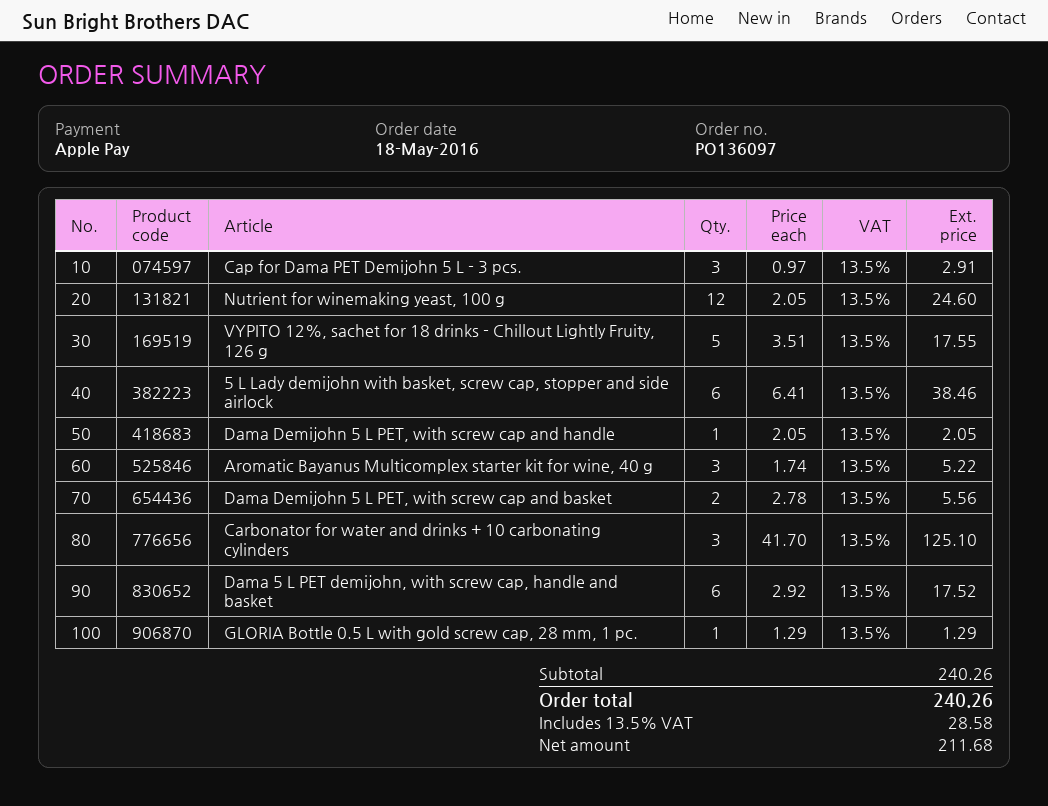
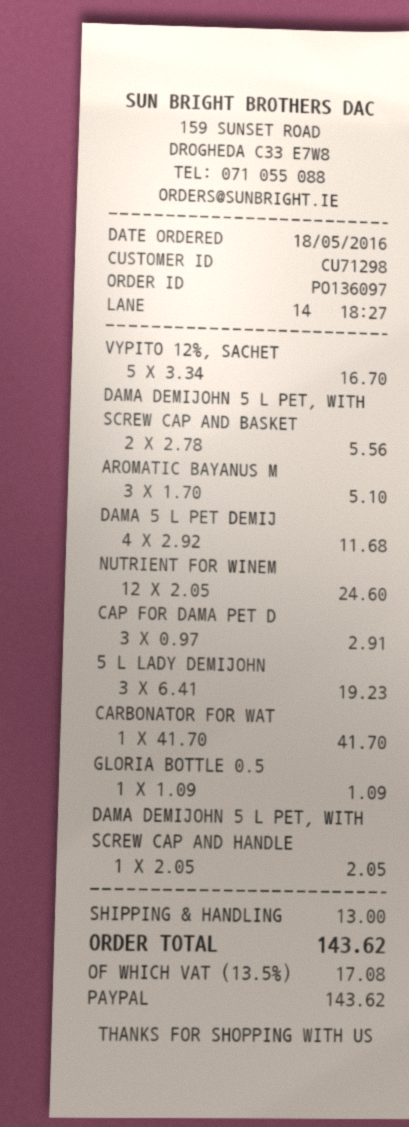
payment method: Apple Pay -> PayPal
VYPITO 12%, sachet for 18 drinks - Chillout Lightly Fruity, 126 g: 5 x 3.51 = 17.55 -> 5 x 3.34 = 16.70
5 L Lady demijohn with basket, screw cap, stopper and side airlock: 6 x 6.41 = 38.46 -> 3 x 6.41 = 19.23
Aromatic Bayanus Multicomplex starter kit for wine, 40 g: 3 x 1.74 = 5.22 -> 3 x 1.70 = 5.10
Carbonator for water and drinks + 10 carbonating cylinders: 3 x 41.70 = 125.10 -> 1 x 41.70 = 41.70
Dama 5 L PET demijohn, with screw cap, handle and basket: 6 x 2.92 = 17.52 -> 4 x 2.92 = 11.68
GLORIA Bottle 0.5 L with gold screw cap, 28 mm, 1 pc.: 1 x 1.29 = 1.29 -> 1 x 1.09 = 1.09
shipping: none -> 13.00
tax: 13.5% = 28.58 -> 13.5% = 17.08
total: 240.26 -> 143.62

